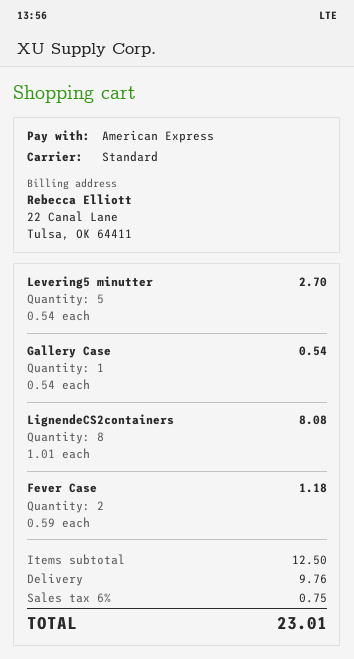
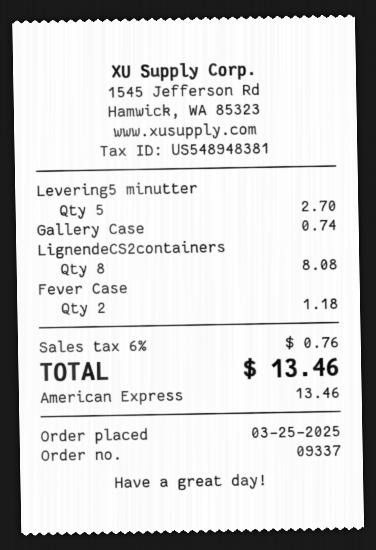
Gallery Case: 1 for 0.54 -> 1 for 0.74
shipping: 9.76 -> none
tax: 6% = 0.75 -> 6% = 0.76
total: 23.01 -> 13.46

